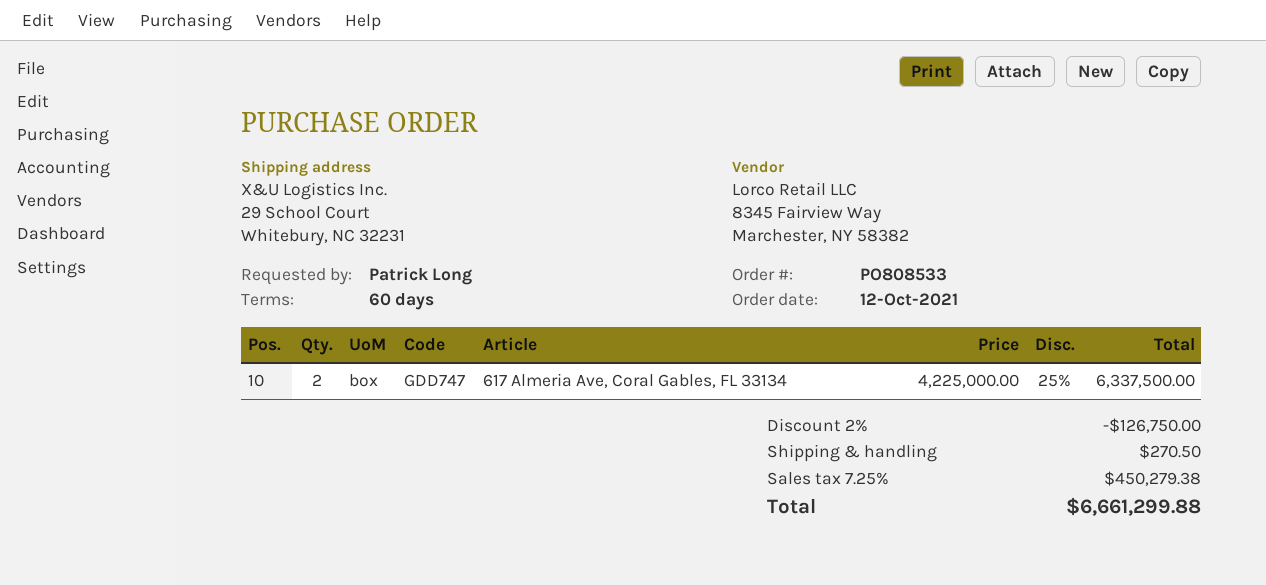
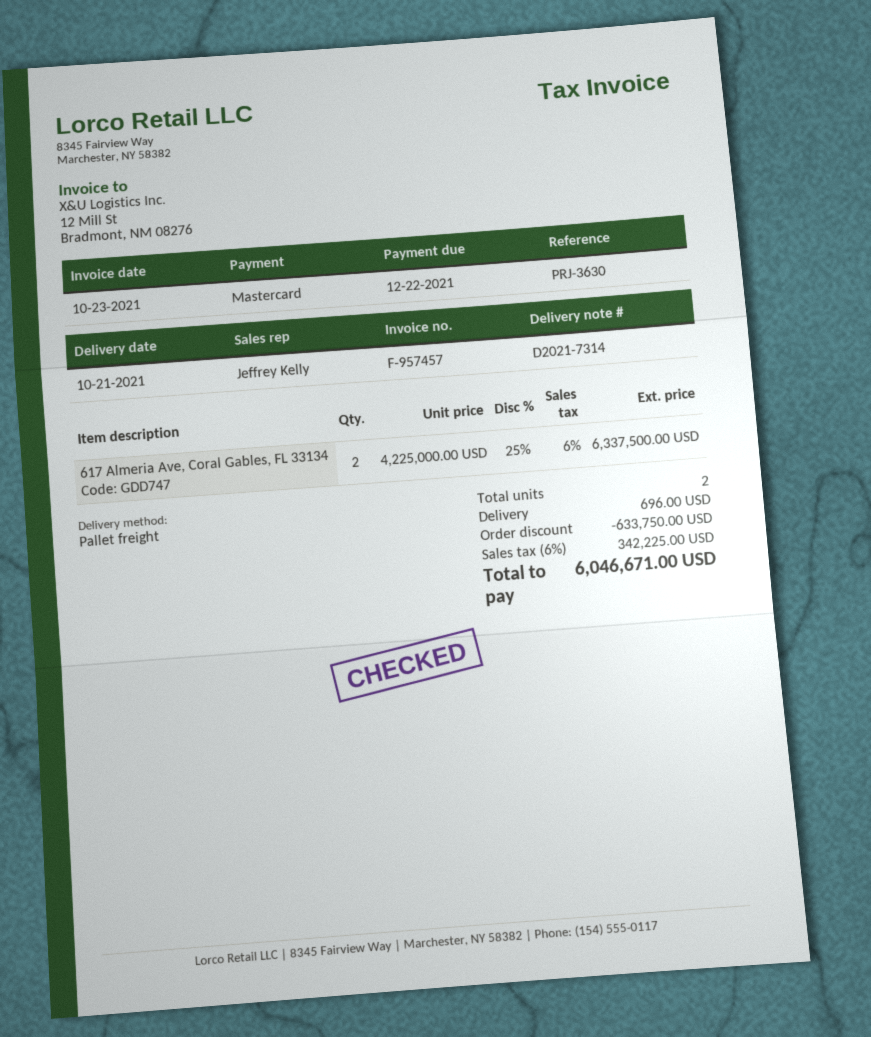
discount: 126750.00 -> 633750.00
shipping: 270.50 -> 696.00
tax: 7.25% = 450279.38 -> 6% = 342225.00
total: 6661299.88 -> 6046671.00

